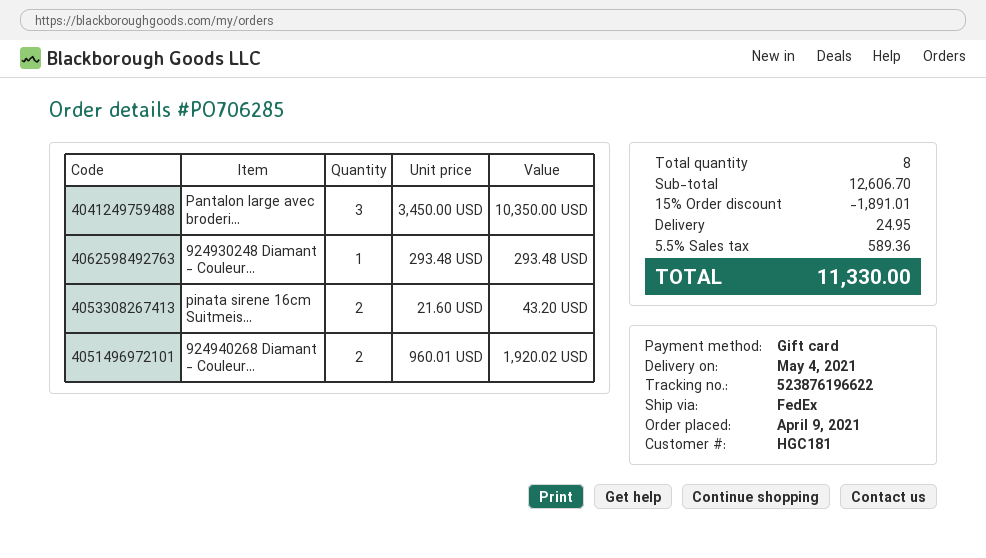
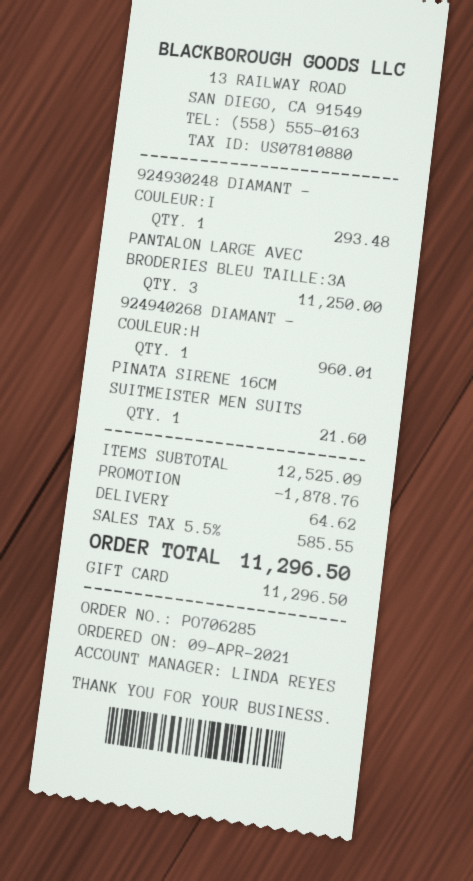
Pantalon large avec broderi...: 3 for 10350.00 -> 3 for 11250.00
pinata sirene 16cm Suitmeis...: 2 for 43.20 -> 1 for 21.60
924940268 Diamant - Couleur...: 2 for 1920.02 -> 1 for 960.01
subtotal: 12606.70 -> 12525.09
discount: 1891.01 -> 1878.76
shipping: 24.95 -> 64.62
tax: 5.5% = 589.36 -> 5.5% = 585.55
total: 11330.00 -> 11296.50

